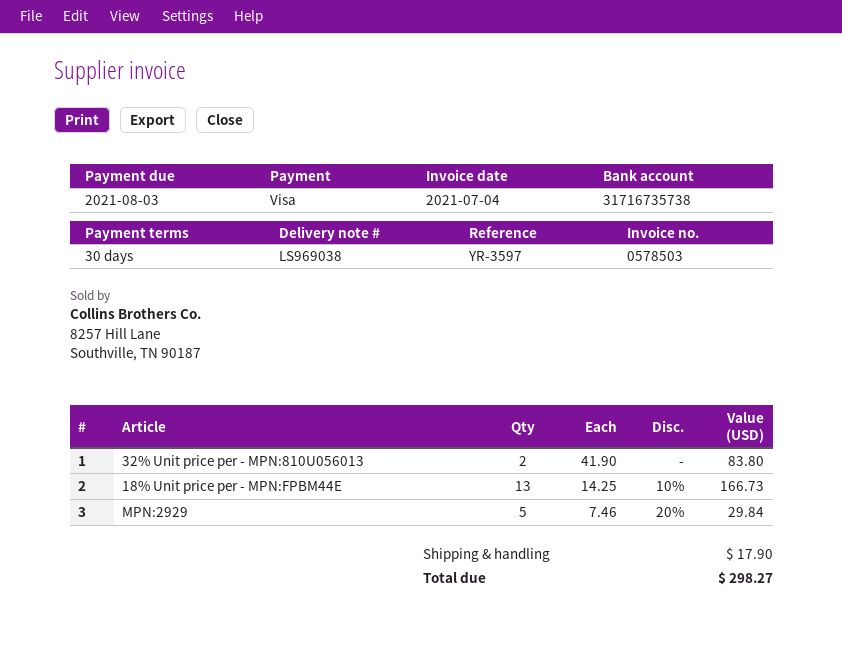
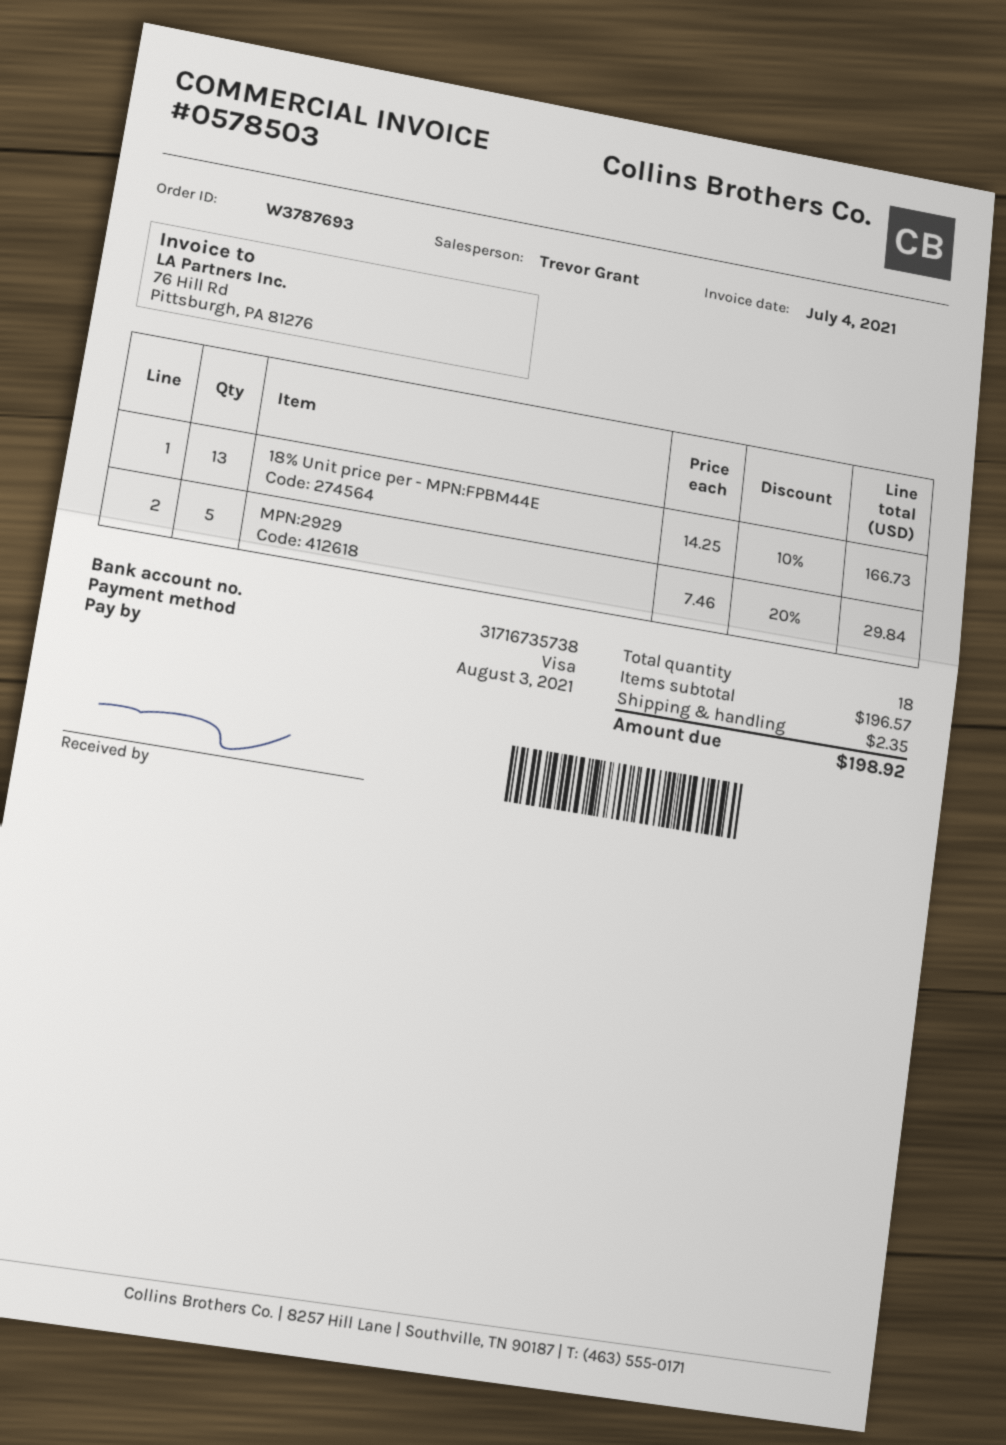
32% Unit price per - MPN:810U056013: 2 x 41.90 = 83.80 -> none
shipping: 17.90 -> 2.35
total: 298.27 -> 198.92

